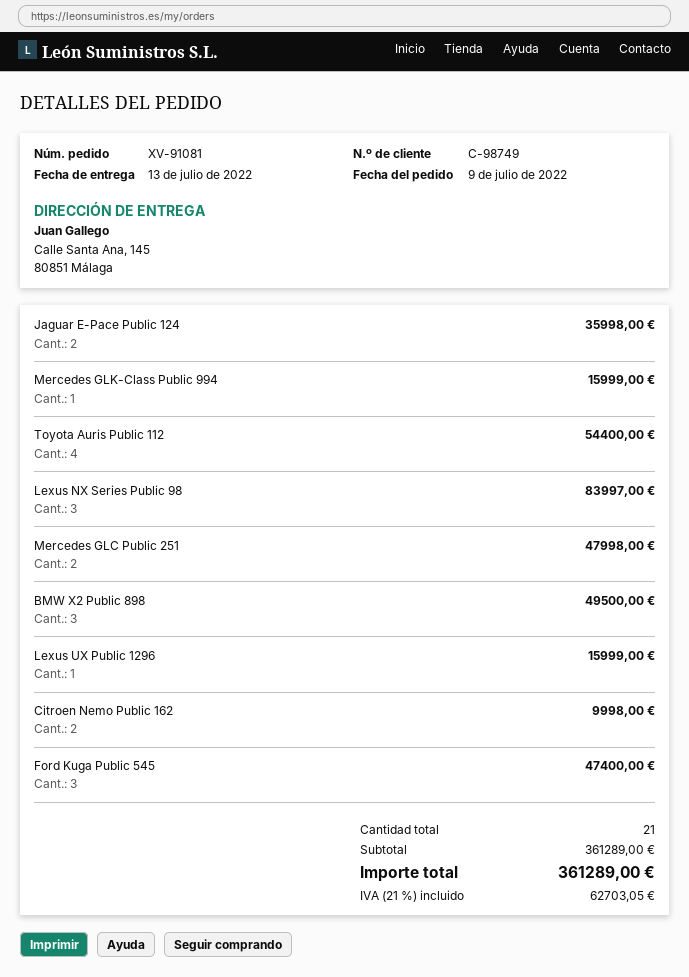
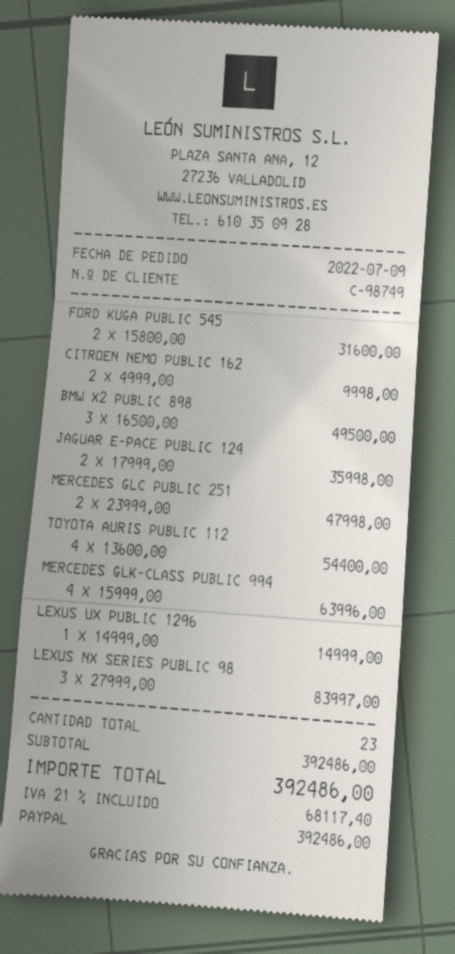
Mercedes GLK-Class Public 994: 1 for 15999.00 -> 4 for 63996.00
Lexus UX Public 1296: 1 for 15999.00 -> 1 for 14999.00
Ford Kuga Public 545: 3 for 47400.00 -> 2 for 31600.00
total quantity: 21 -> 23
subtotal: 361289.00 -> 392486.00
tax: 21% = 62703.05 -> 21% = 68117.40
total: 361289.00 -> 392486.00

